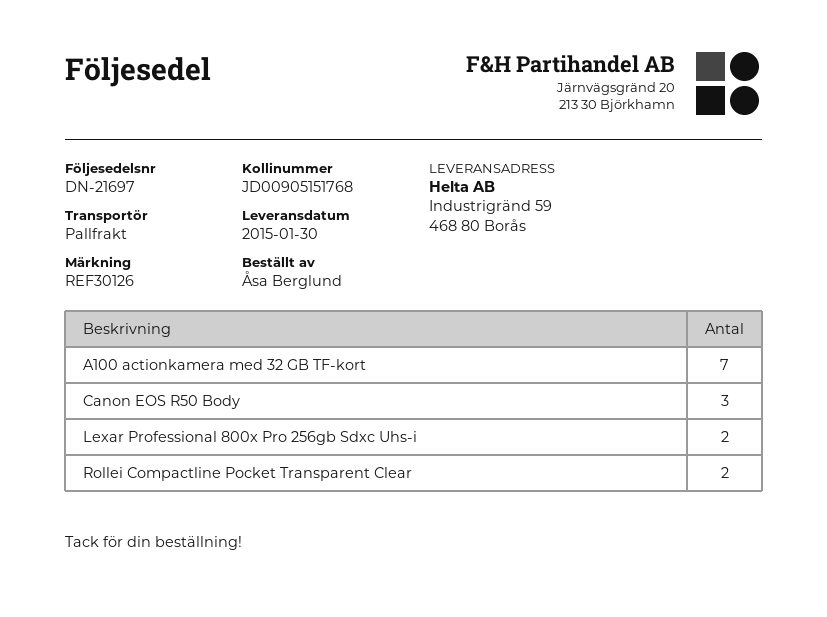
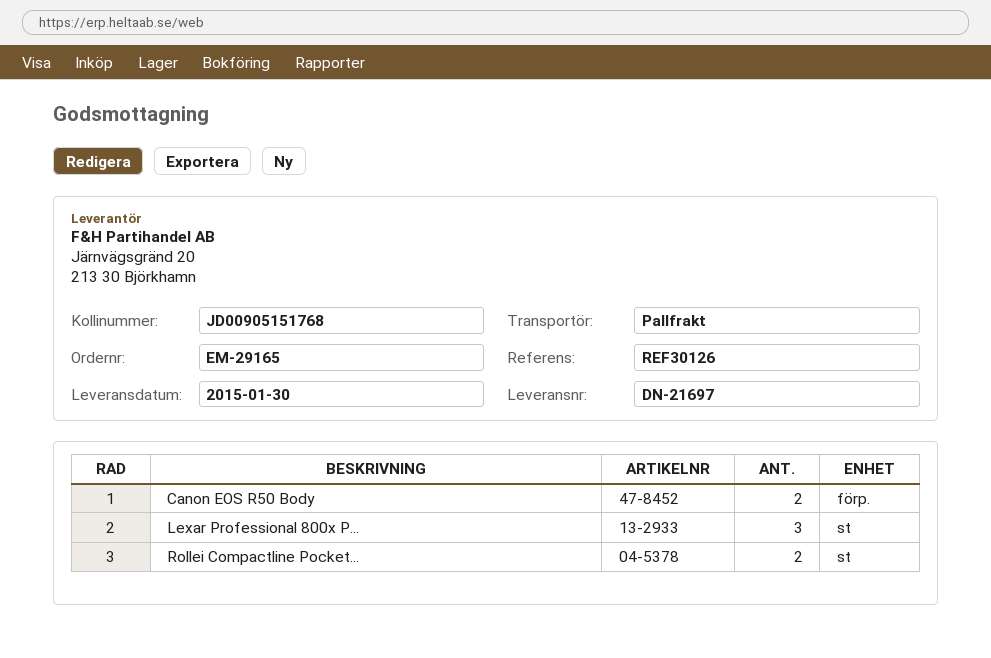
A100 actionkamera med 32 GB TF-kort: 7 -> none
Canon EOS R50 Body: 3 -> 2
Lexar Professional 800x Pro 256gb Sdxc Uhs-i: 2 -> 3

